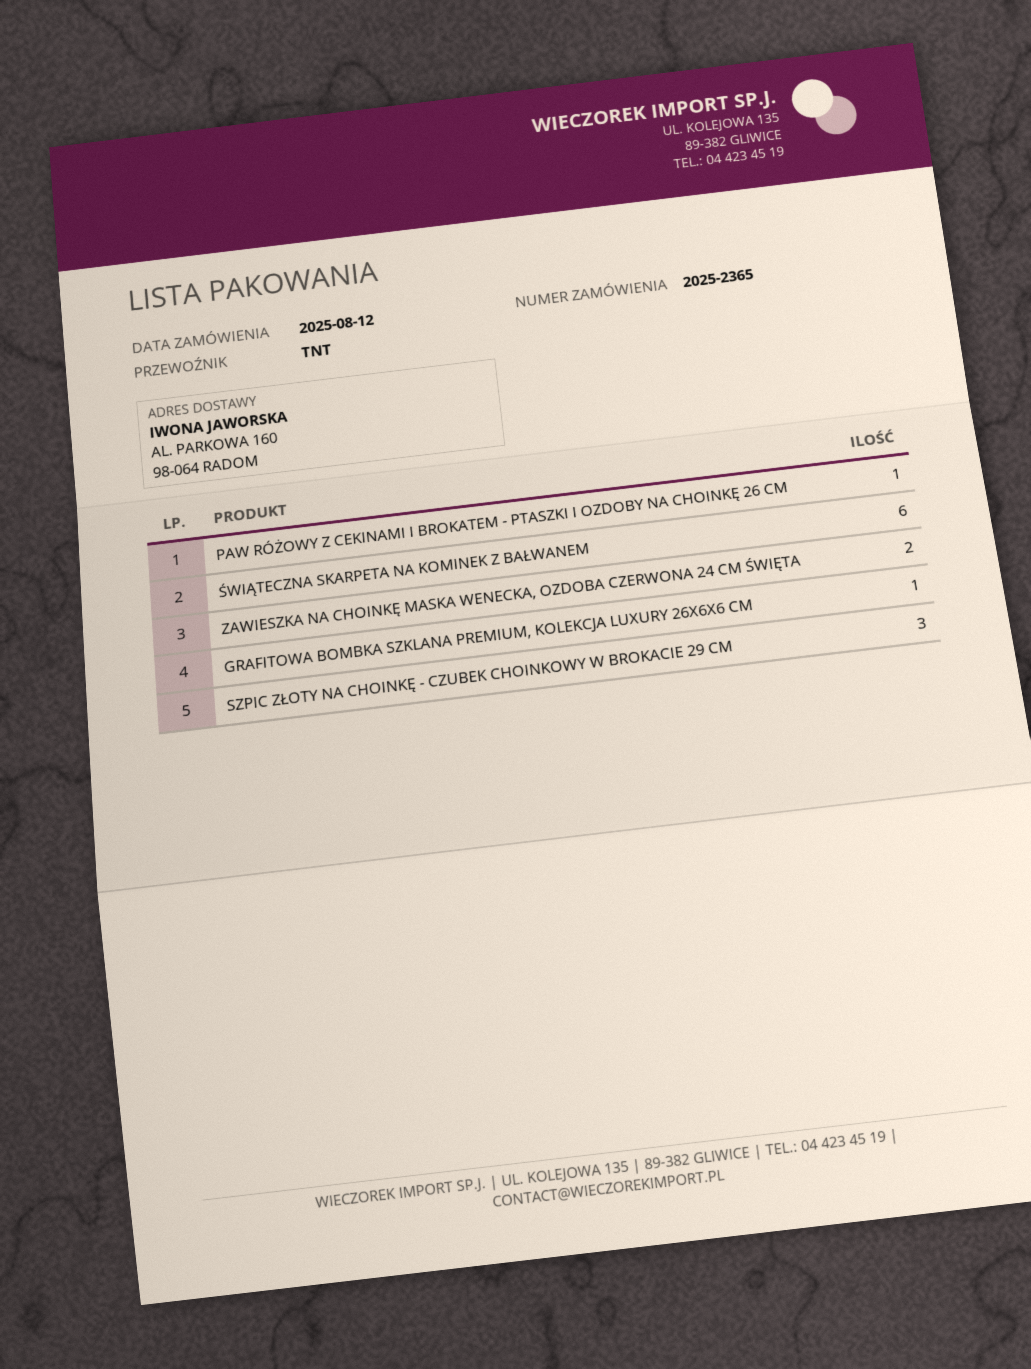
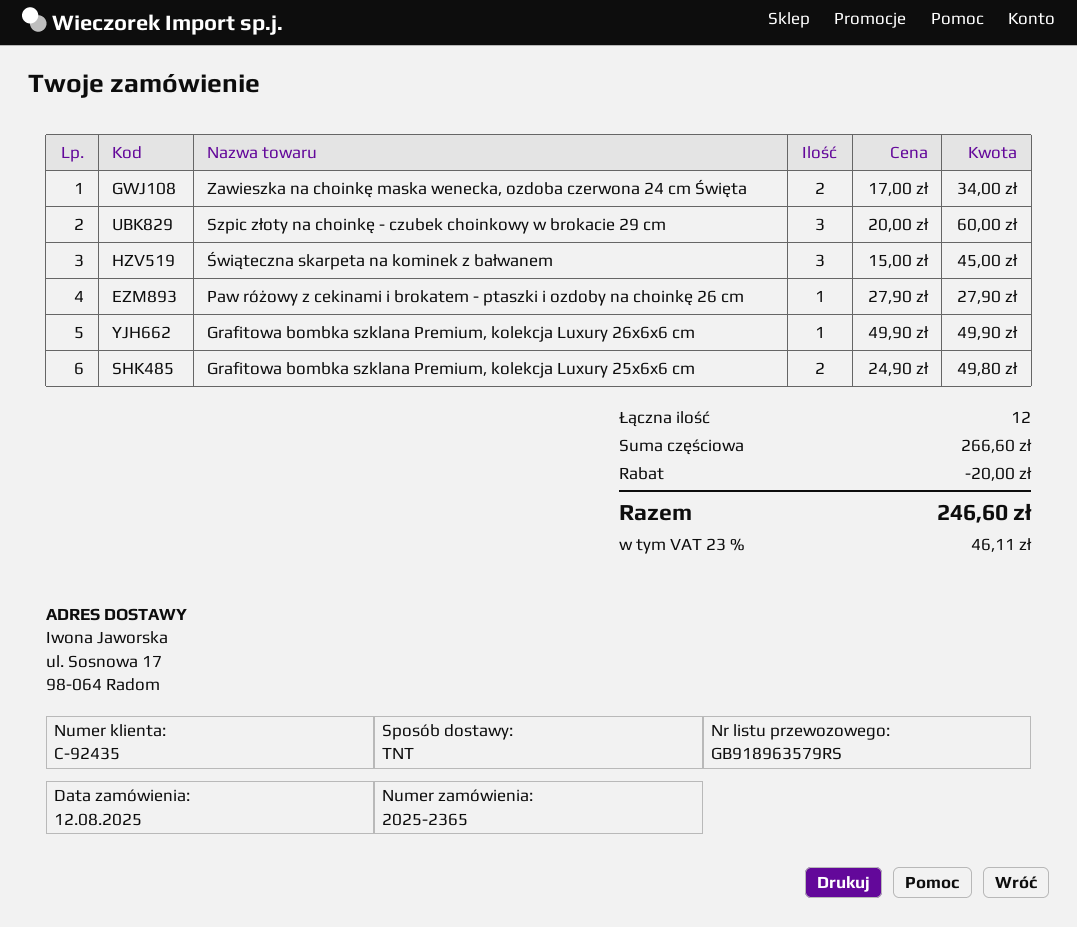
ship to: AL. PARKOWA 160, 98-064 RADOM -> ul. Sosnowa 17, 98-064 Radom
ŚWIĄTECZNA SKARPETA NA KOMINEK Z BAŁWANEM: 6 -> 3
Grafitowa bombka szklana Premium, kolekcja Luxury 25x6x6 cm: none -> 2

